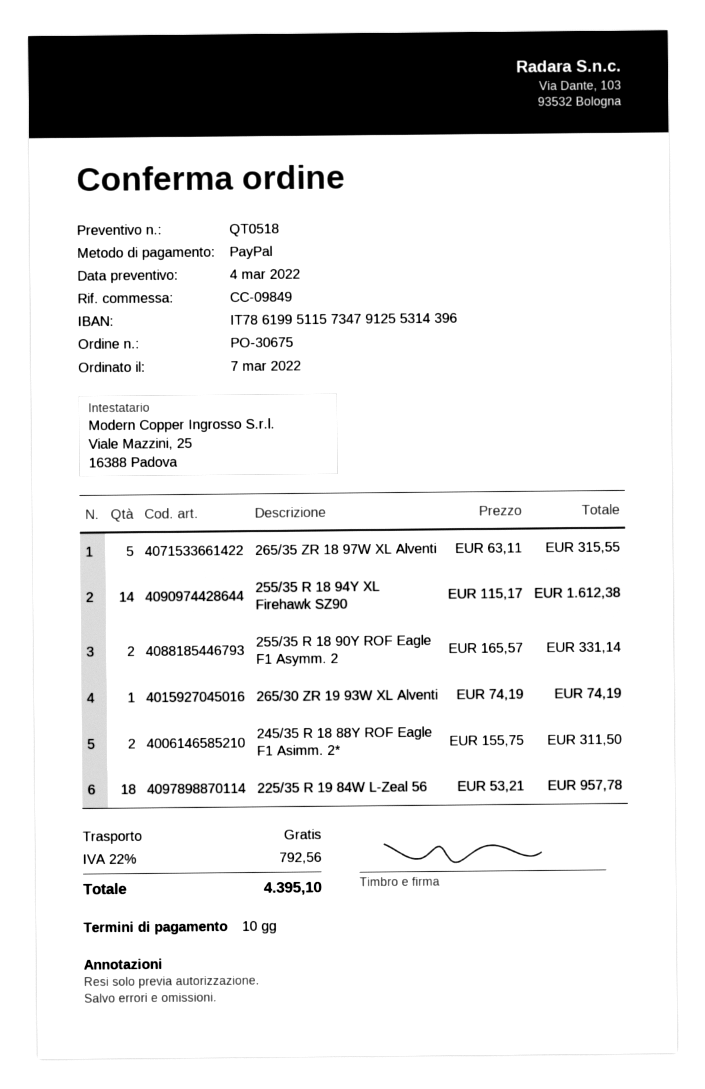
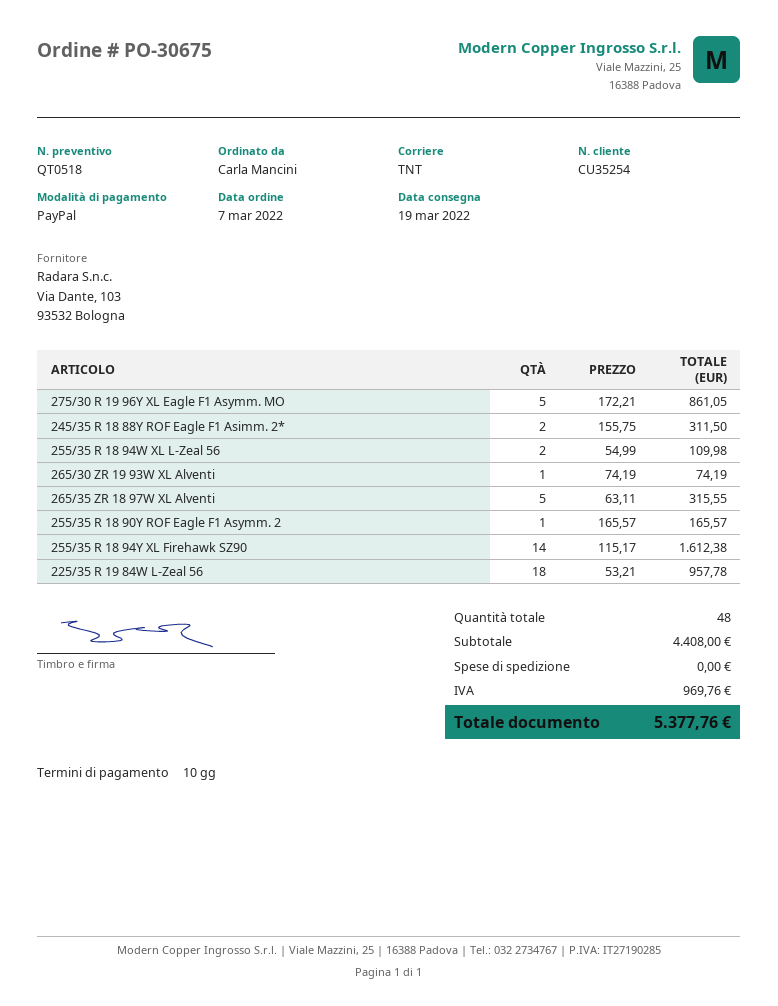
255/35 R 18 90Y ROF Eagle F1 Asymm. 2: 2 x 165.57 = 331.14 -> 1 x 165.57 = 165.57
275/30 R 19 96Y XL Eagle F1 Asymm. MO: none -> 5 x 172.21 = 861.05
255/35 R 18 94W XL L-Zeal 56: none -> 2 x 54.99 = 109.98
tax: 792.56 -> 969.76
total: 4395.10 -> 5377.76

